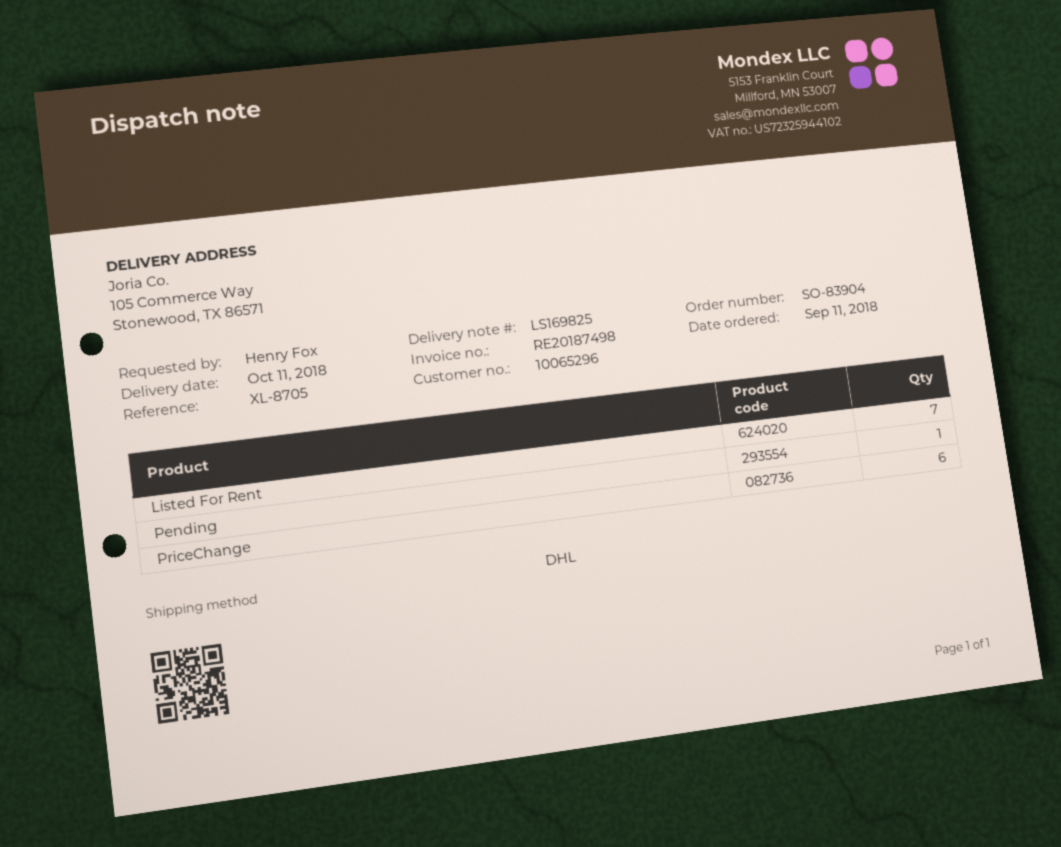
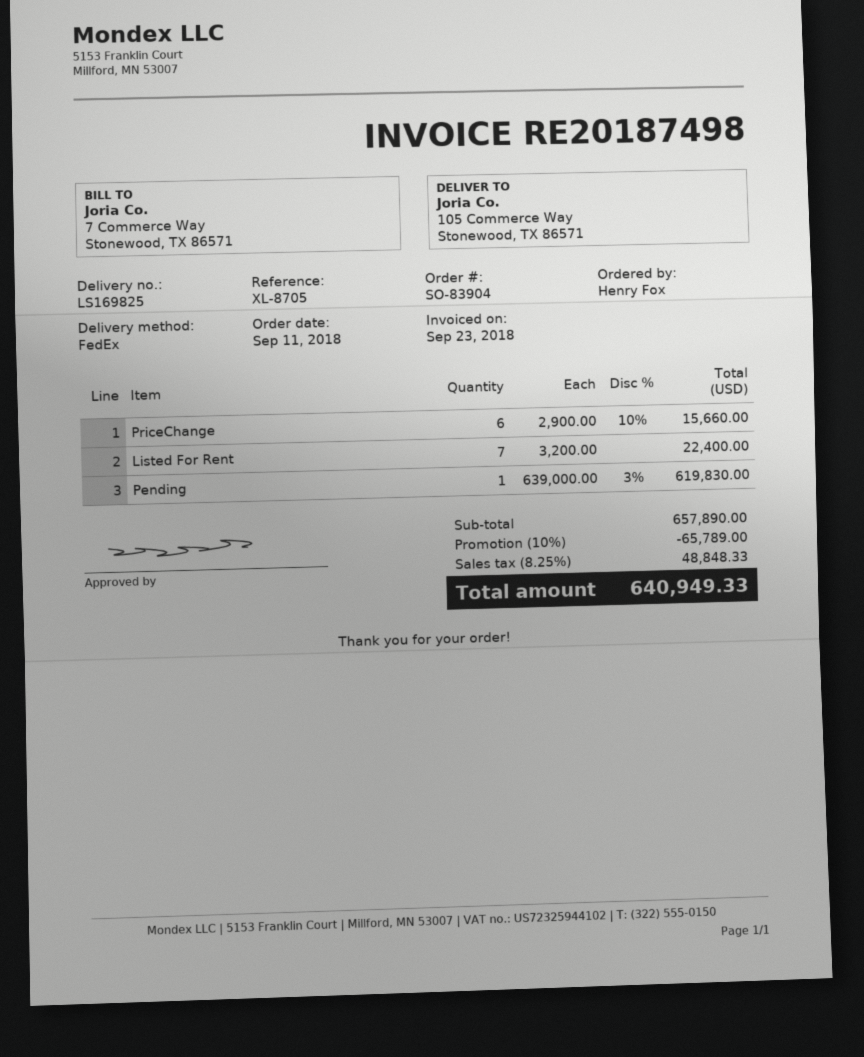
shipping method: DHL -> FedEx

